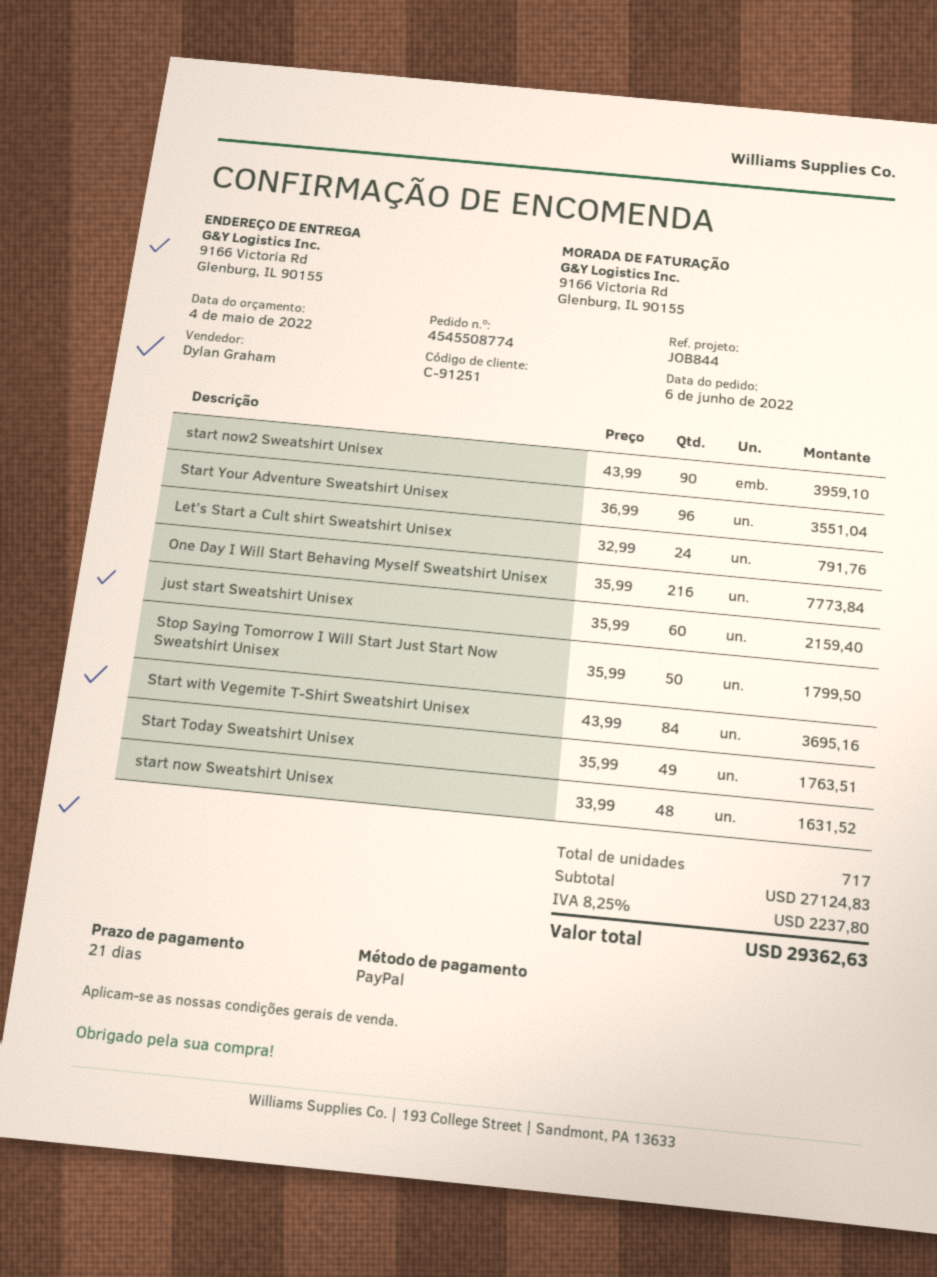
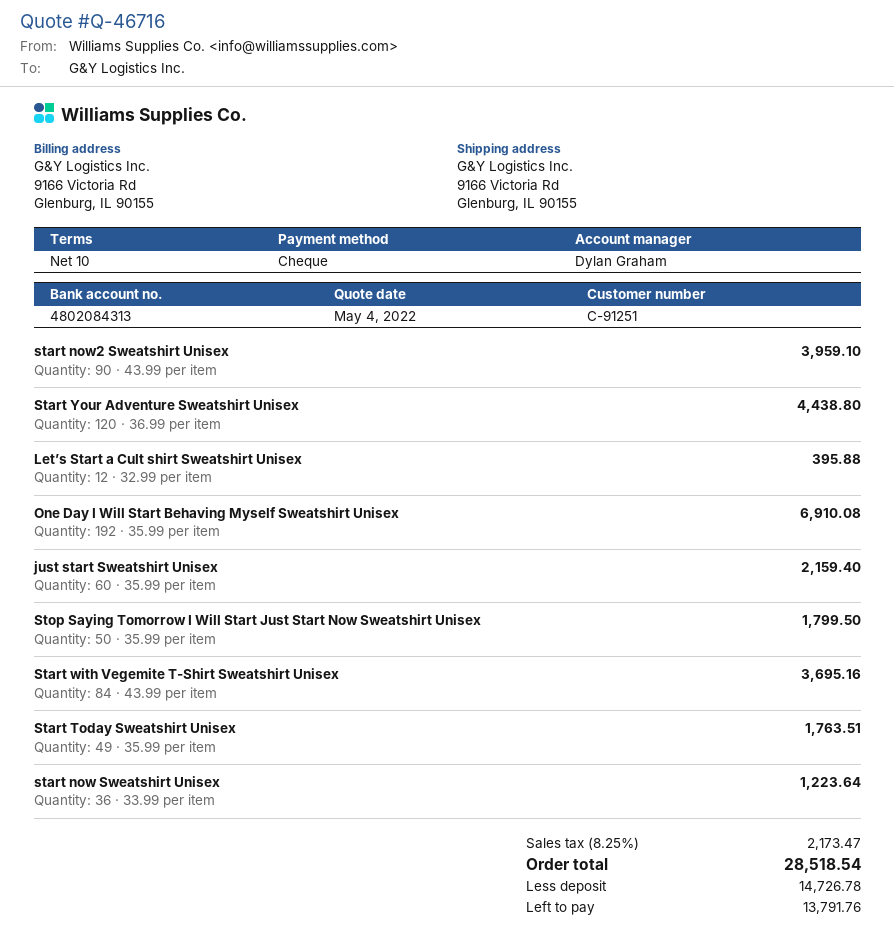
payment terms: 21 days -> 10 days
payment method: PayPal -> cheque
Start Your Adventure Sweatshirt Unisex: 96 x 36.99 = 3551.04 -> 120 x 36.99 = 4438.80
Let’s Start a Cult shirt Sweatshirt Unisex: 24 x 32.99 = 791.76 -> 12 x 32.99 = 395.88
One Day I Will Start Behaving Myself Sweatshirt Unisex: 216 x 35.99 = 7773.84 -> 192 x 35.99 = 6910.08
start now Sweatshirt Unisex: 48 x 33.99 = 1631.52 -> 36 x 33.99 = 1223.64
tax: 8.25% = 2237.80 -> 8.25% = 2173.47
total: 29362.63 -> 28518.54

